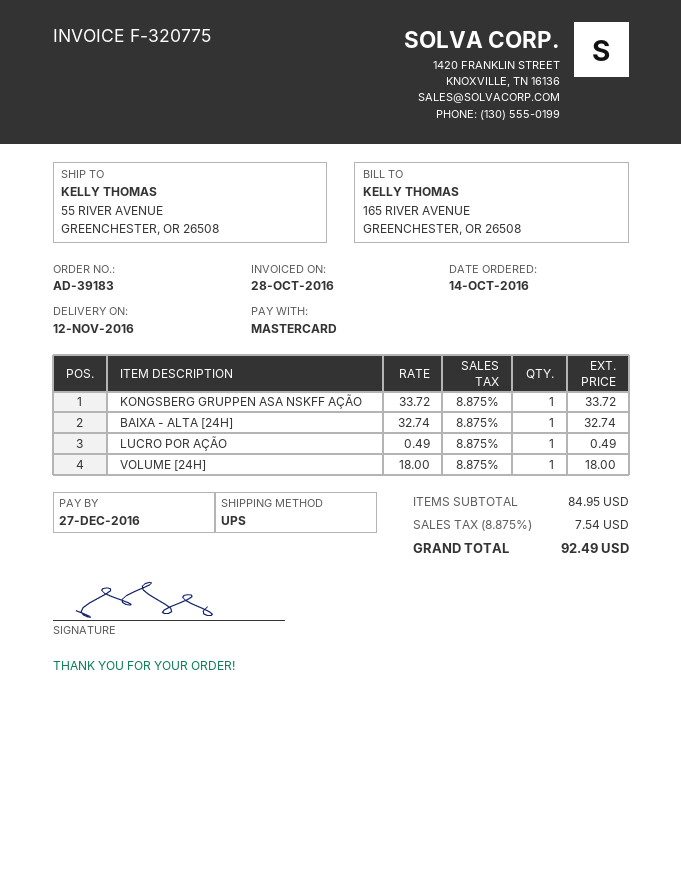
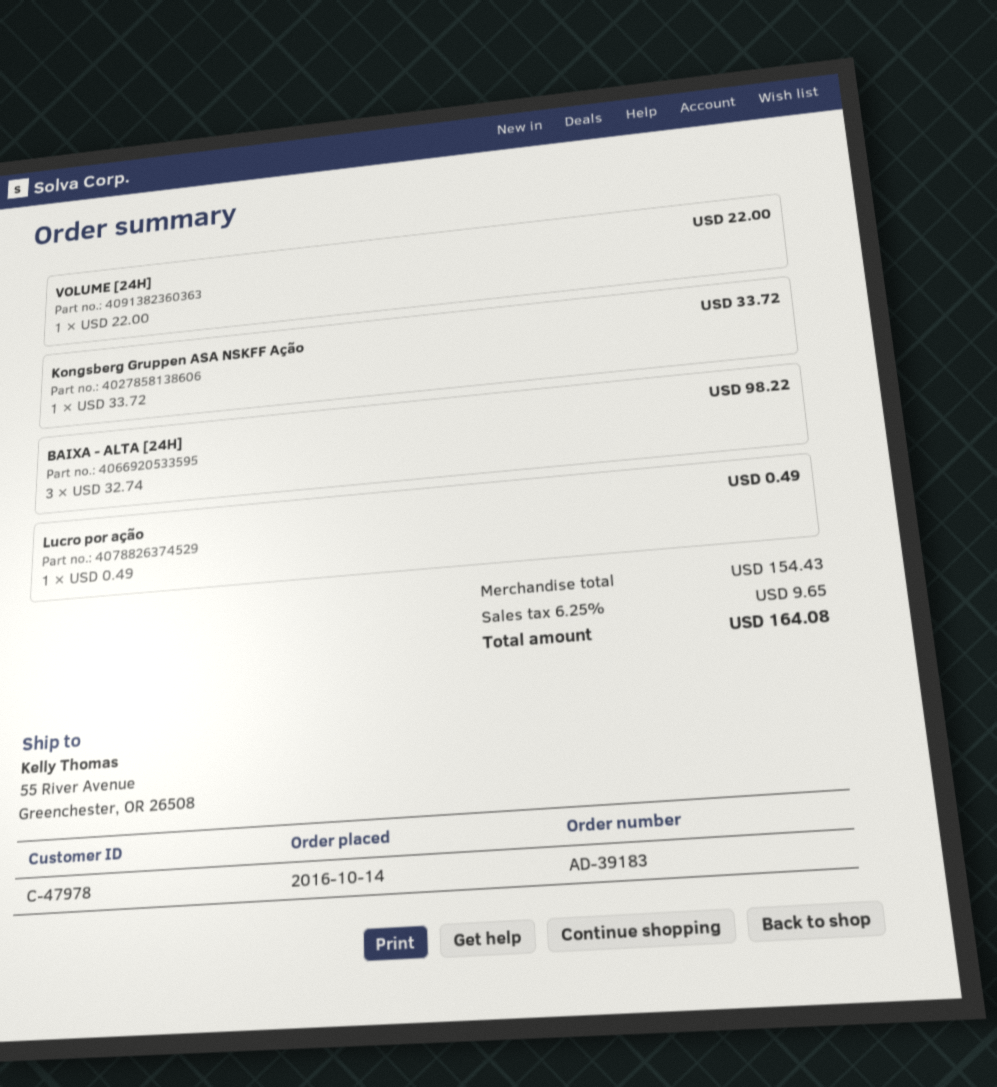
BAIXA - ALTA [24H]: 1 x 32.74 = 32.74 -> 3 x 32.74 = 98.22
VOLUME [24H]: 1 x 18.00 = 18.00 -> 1 x 22.00 = 22.00
subtotal: 84.95 -> 154.43
tax: 8.875% = 7.54 -> 6.25% = 9.65
total: 92.49 -> 164.08

